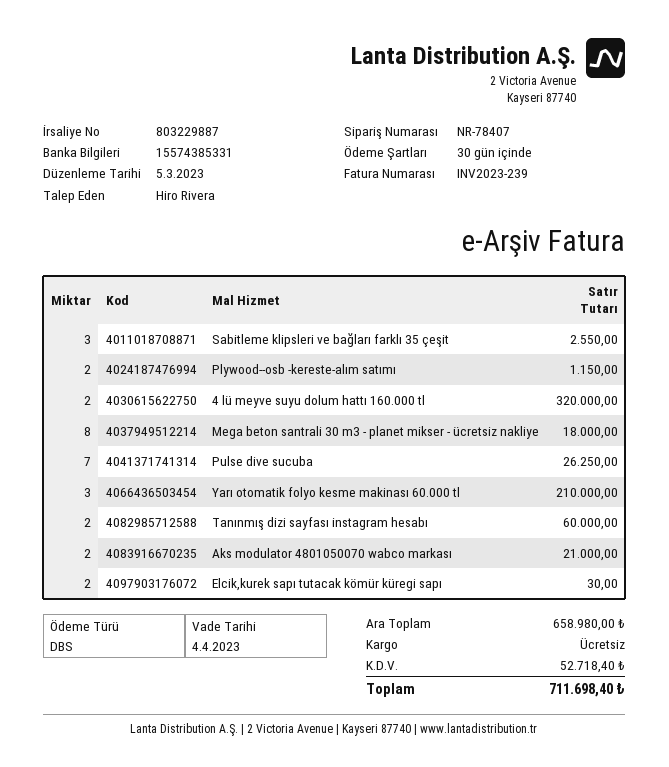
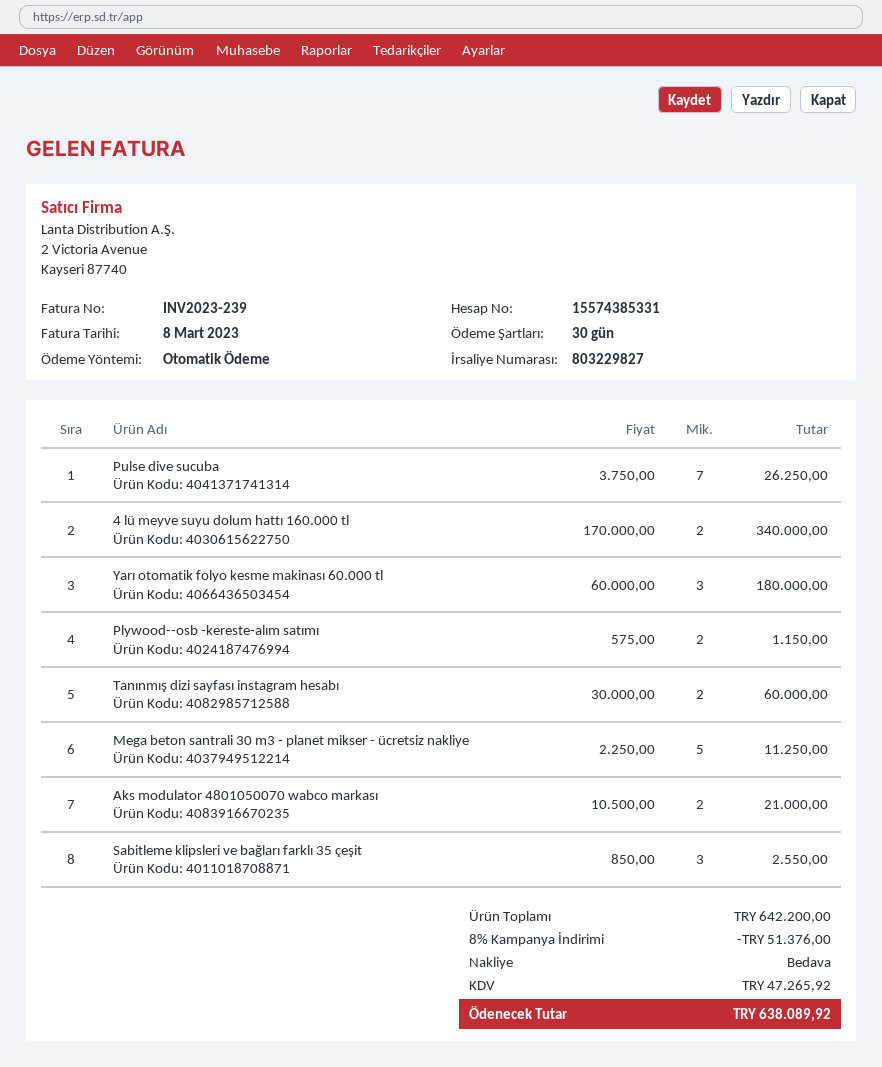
delivery note number: 803229887 -> 803229827
invoice date: 2023-03-05 -> 2023-03-08
4 lü meyve suyu dolum hattı 160.000 tl: 2 for 320000.00 -> 2 for 340000.00
Mega beton santrali 30 m3 - planet mikser - ücretsiz nakliye: 8 for 18000.00 -> 5 for 11250.00
Yarı otomatik folyo kesme makinası 60.000 tl: 3 for 210000.00 -> 3 for 180000.00
Elcik,kurek sapı tutacak kömür küregi sapı: 2 for 30.00 -> none
subtotal: 658980.00 -> 642200.00
discount: none -> 8% = 51376.00
tax: 52718.40 -> 47265.92
total: 711698.40 -> 638089.92

